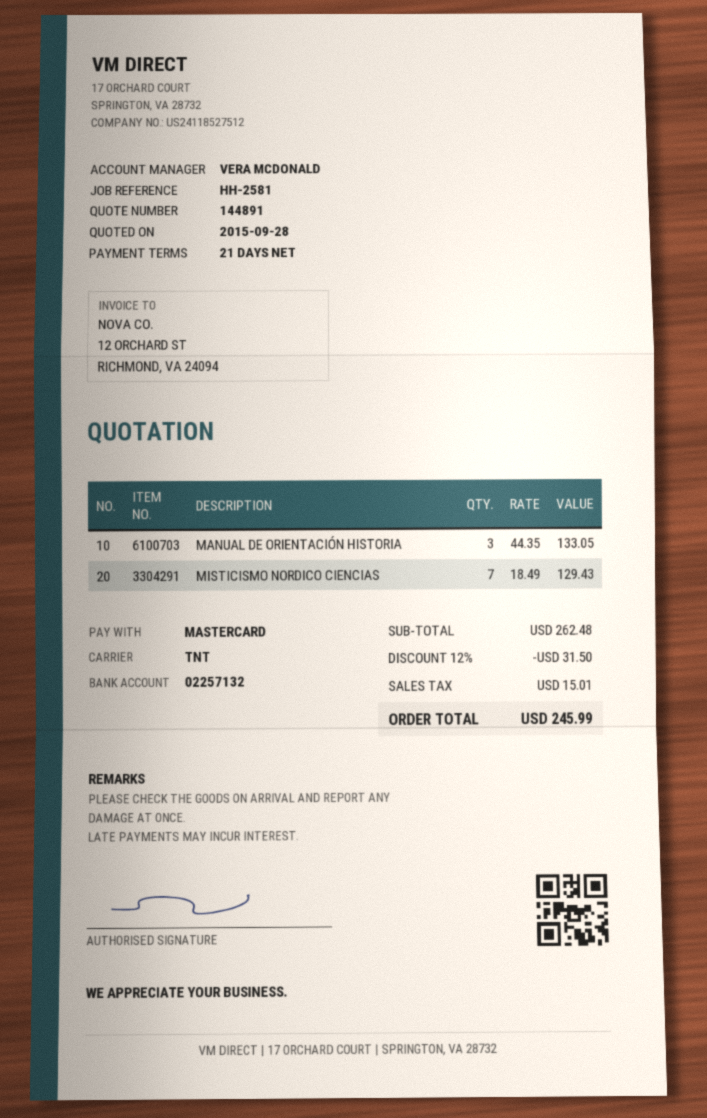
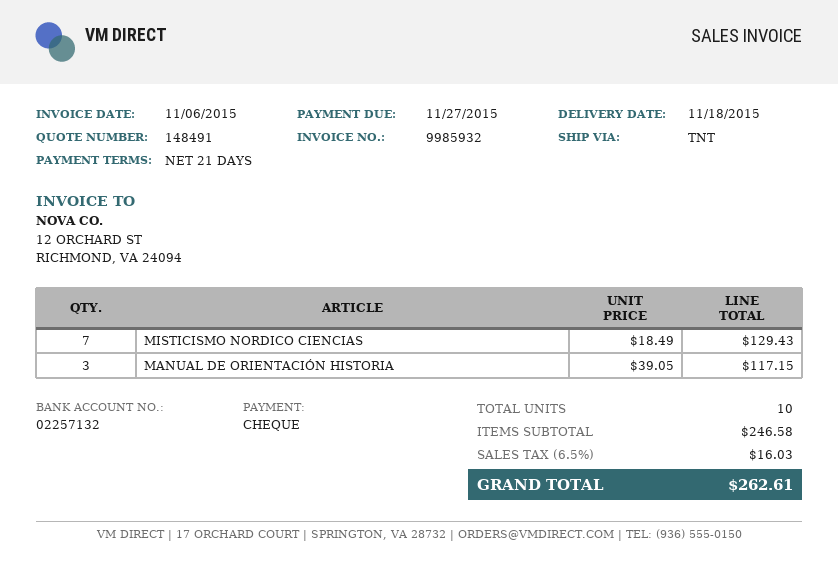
quote number: 144891 -> 148491
payment method: Mastercard -> cheque
MANUAL DE ORIENTACIÓN HISTORIA: 3 x 44.35 = 133.05 -> 3 x 39.05 = 117.15
subtotal: 262.48 -> 246.58
discount: 12% = 31.50 -> none
tax: 15.01 -> 16.03
total: 245.99 -> 262.61

